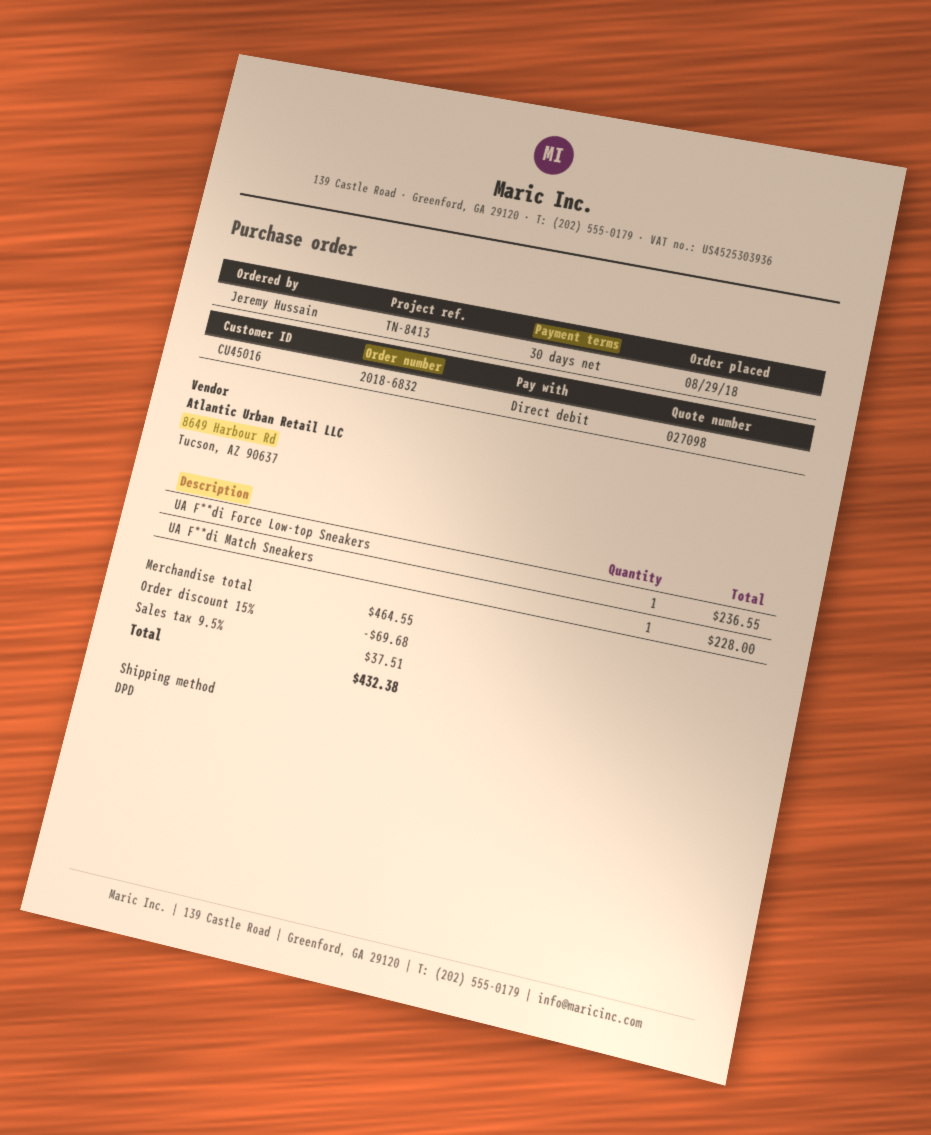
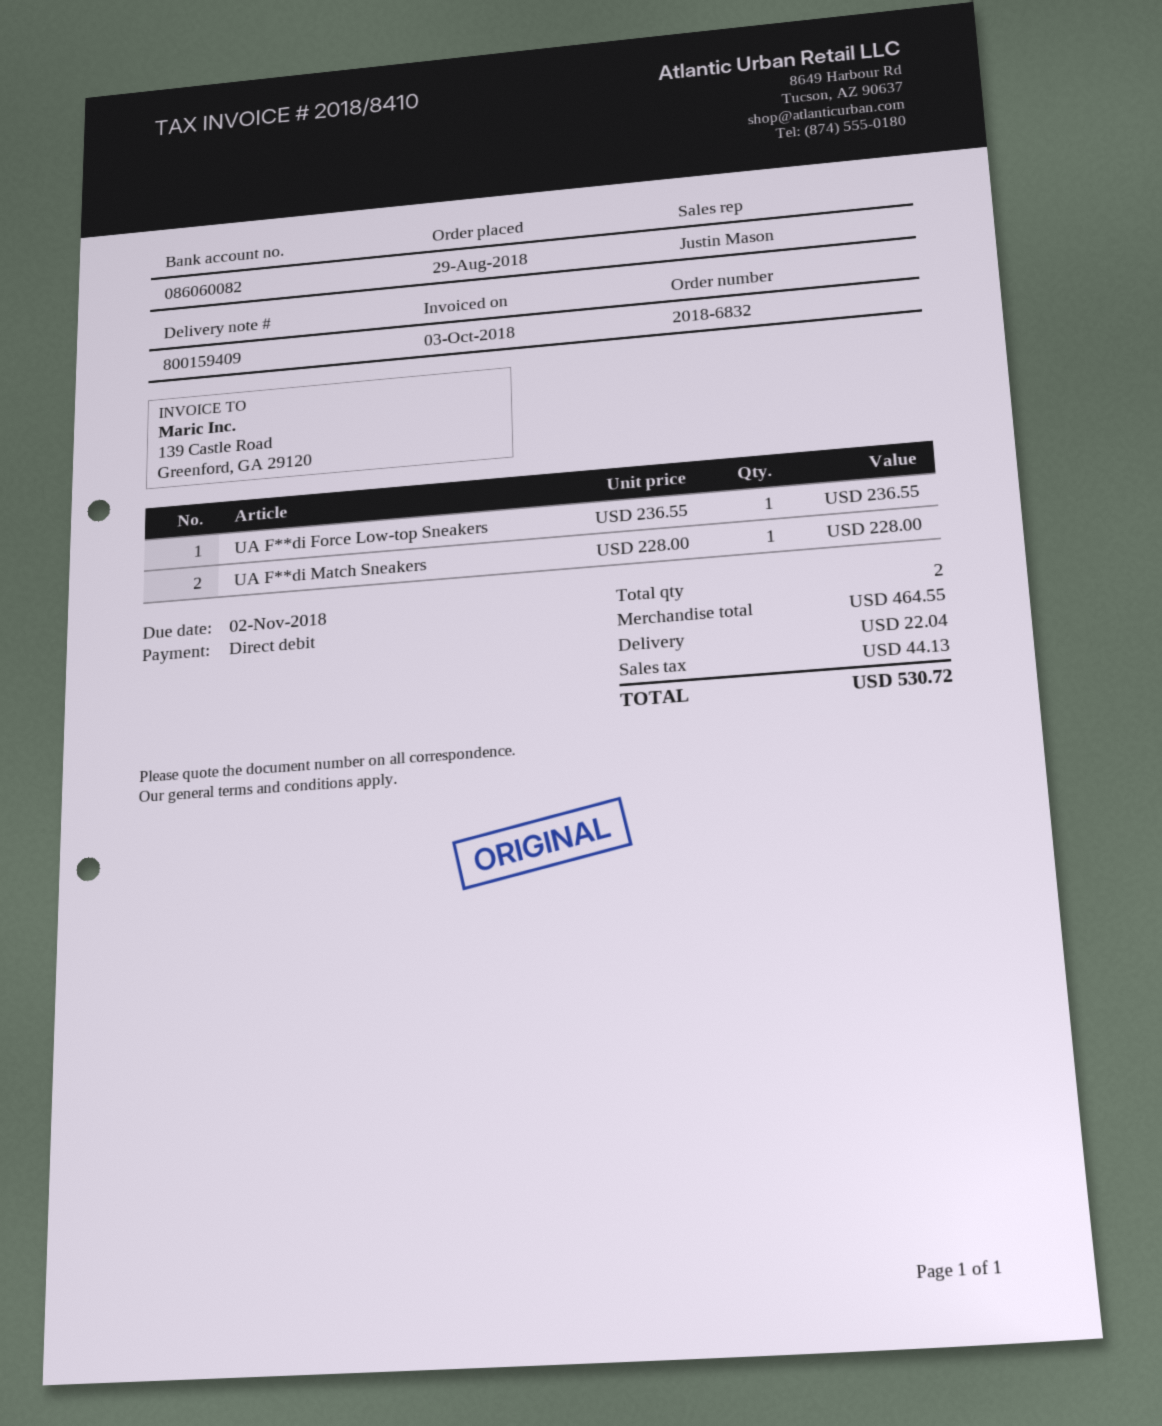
discount: 15% = 69.68 -> none
shipping: none -> 22.04
tax: 37.51 -> 44.13
total: 432.38 -> 530.72

